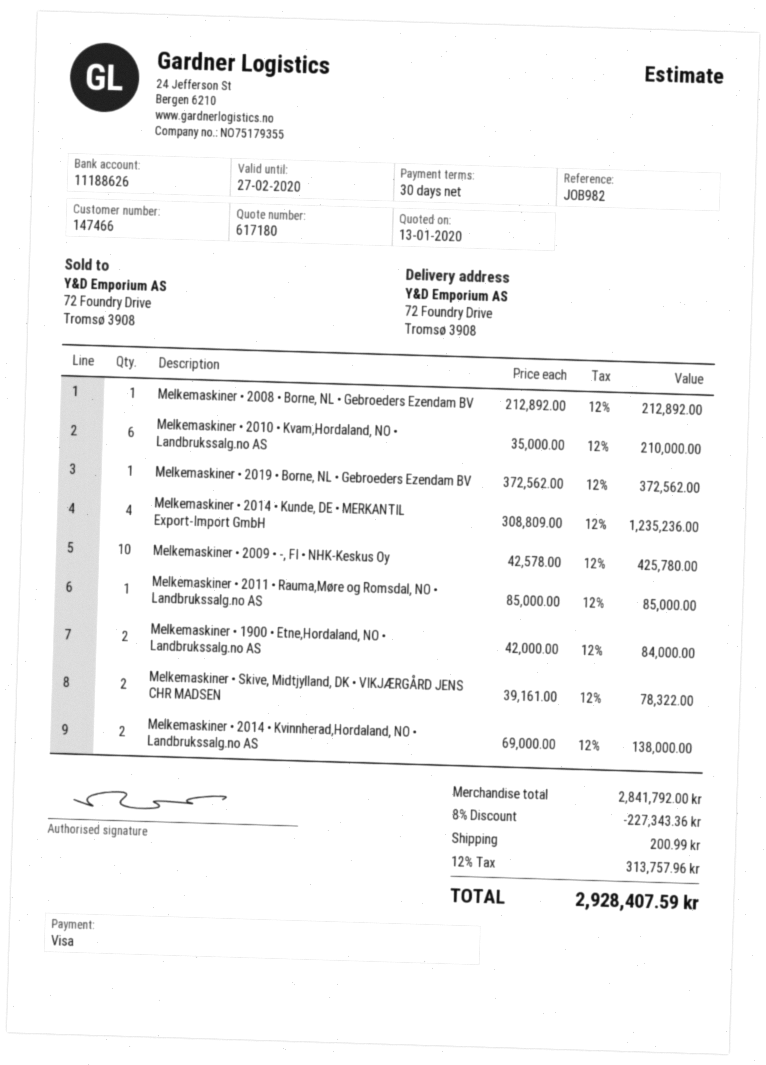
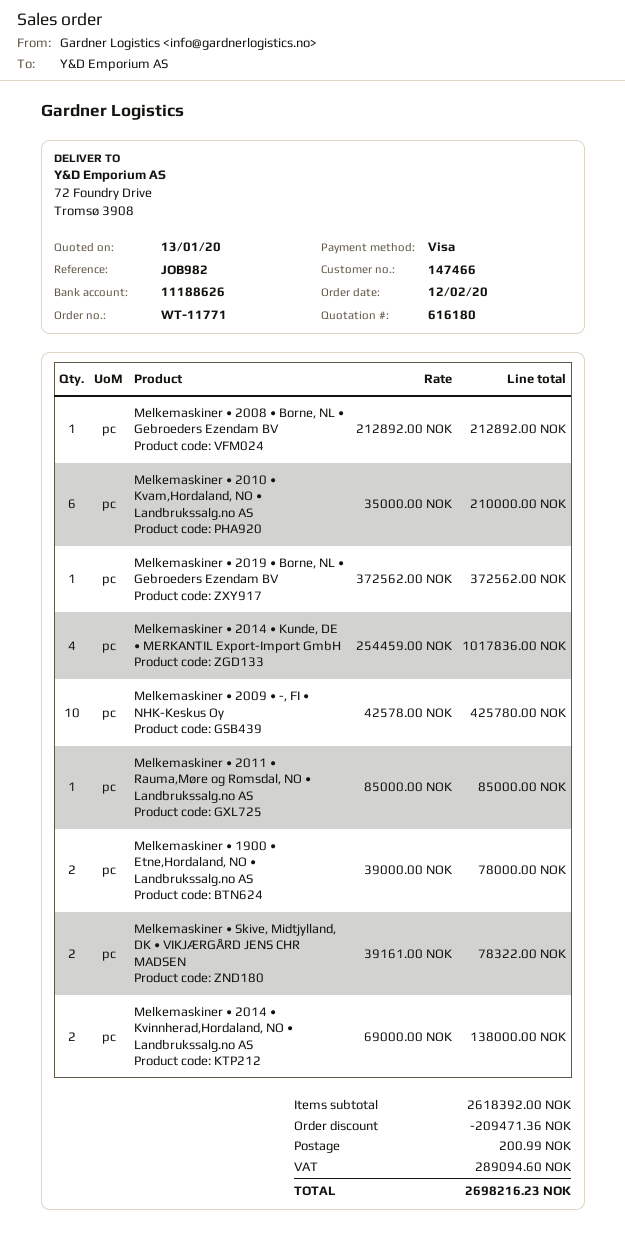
quote number: 617180 -> 616180
Melkemaskiner • 2014 • Kunde, DE • MERKANTIL Export-Import GmbH: 4 x 308809.00 = 1235236.00 -> 4 x 254459.00 = 1017836.00
Melkemaskiner • 1900 • Etne,Hordaland, NO • Landbrukssalg.no AS: 2 x 42000.00 = 84000.00 -> 2 x 39000.00 = 78000.00
subtotal: 2841792.00 -> 2618392.00
discount: 227343.36 -> 209471.36
tax: 313757.96 -> 289094.60
total: 2928407.59 -> 2698216.23

